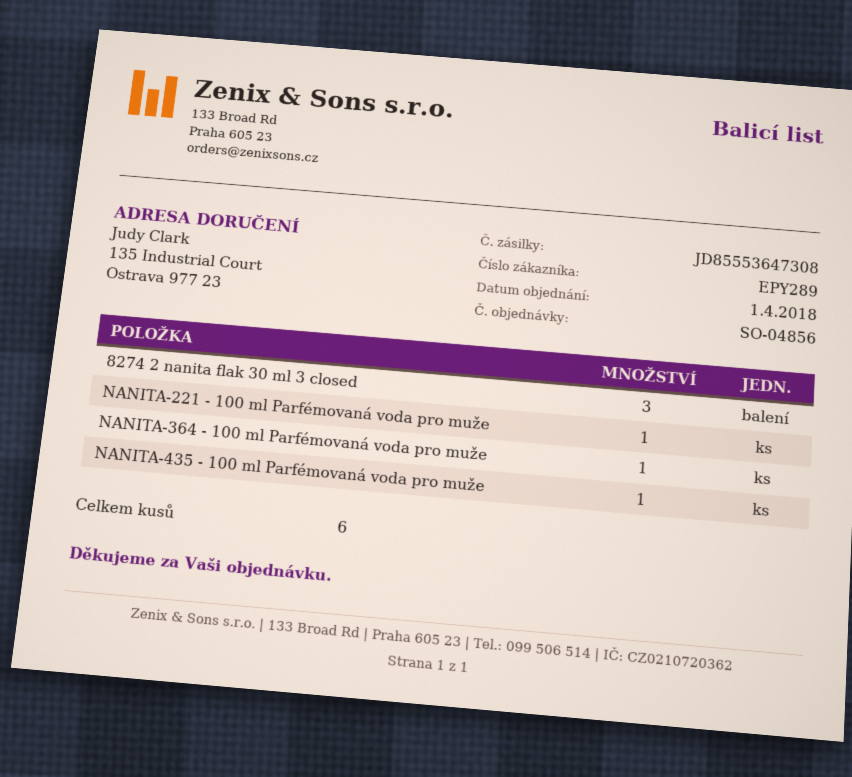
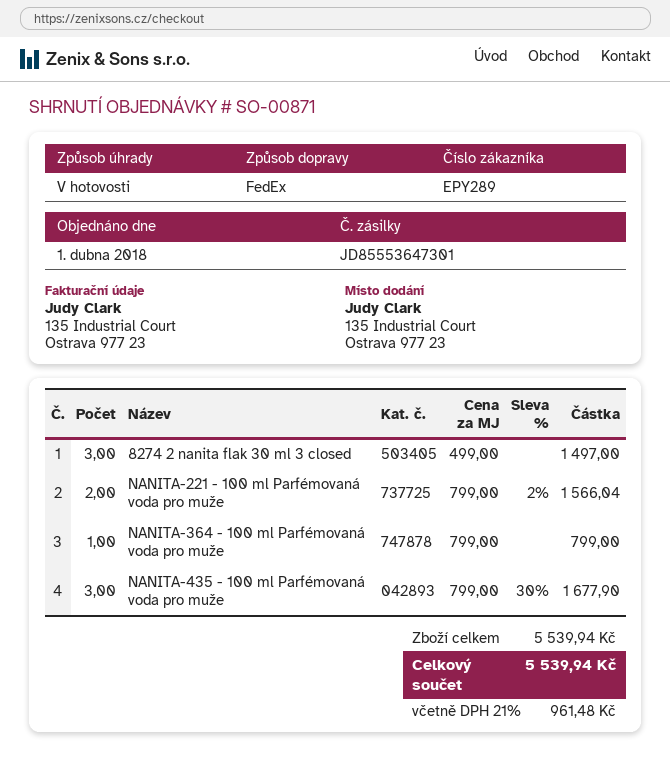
order number: SO-04856 -> SO-00871
tracking number: JD85553647308 -> JD85553647301
NANITA-221 - 100 ml Parfémovaná voda pro muže: 1 -> 2
NANITA-435 - 100 ml Parfémovaná voda pro muže: 1 -> 3

